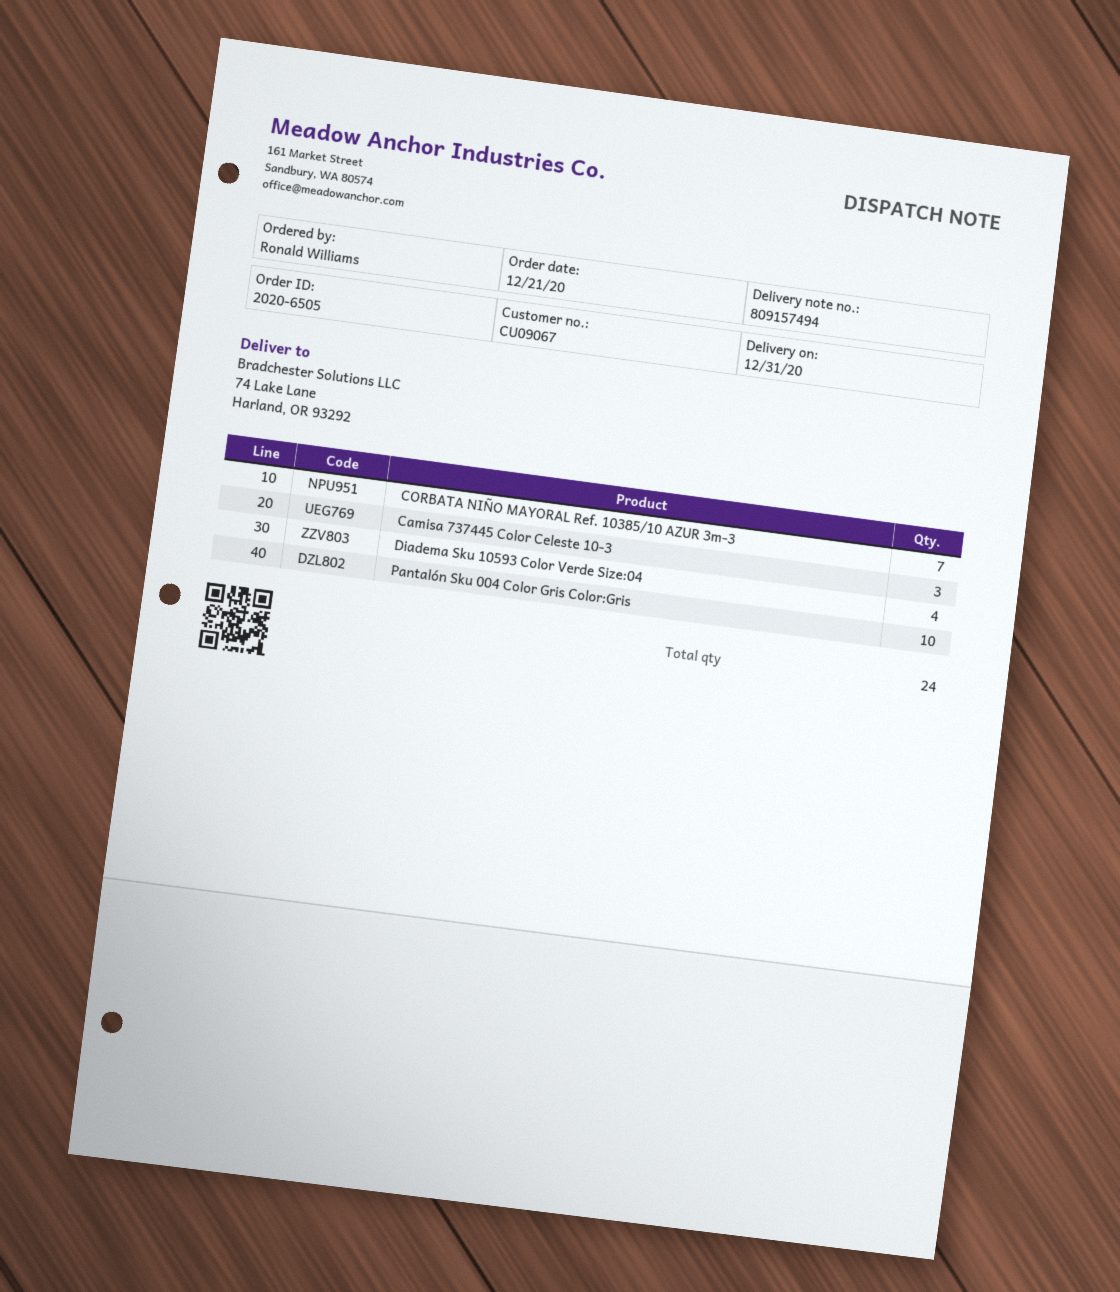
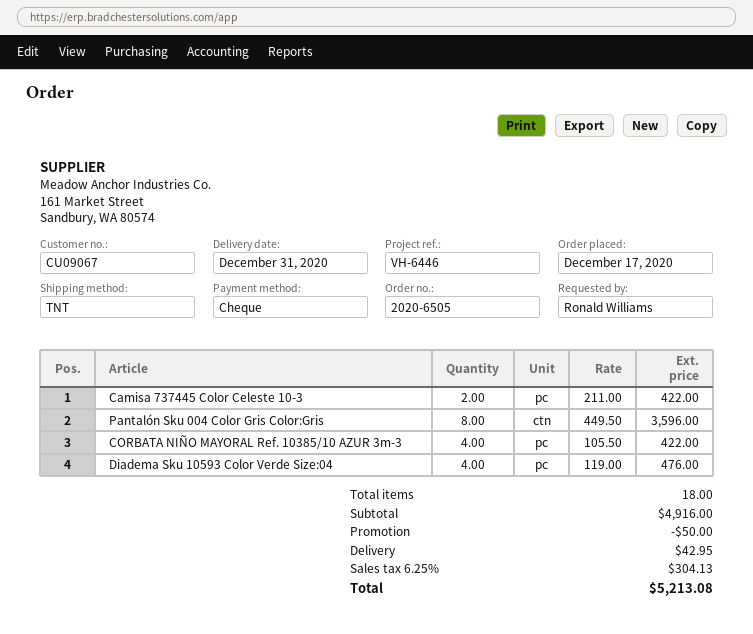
order date: 2020-12-21 -> 2020-12-17
CORBATA NIÑO MAYORAL Ref. 10385/10 AZUR 3m-3: 7 -> 4
Camisa 737445 Color Celeste 10-3: 3 -> 2
Pantalón Sku 004 Color Gris Color:Gris: 10 -> 8
total quantity: 24 -> 18

